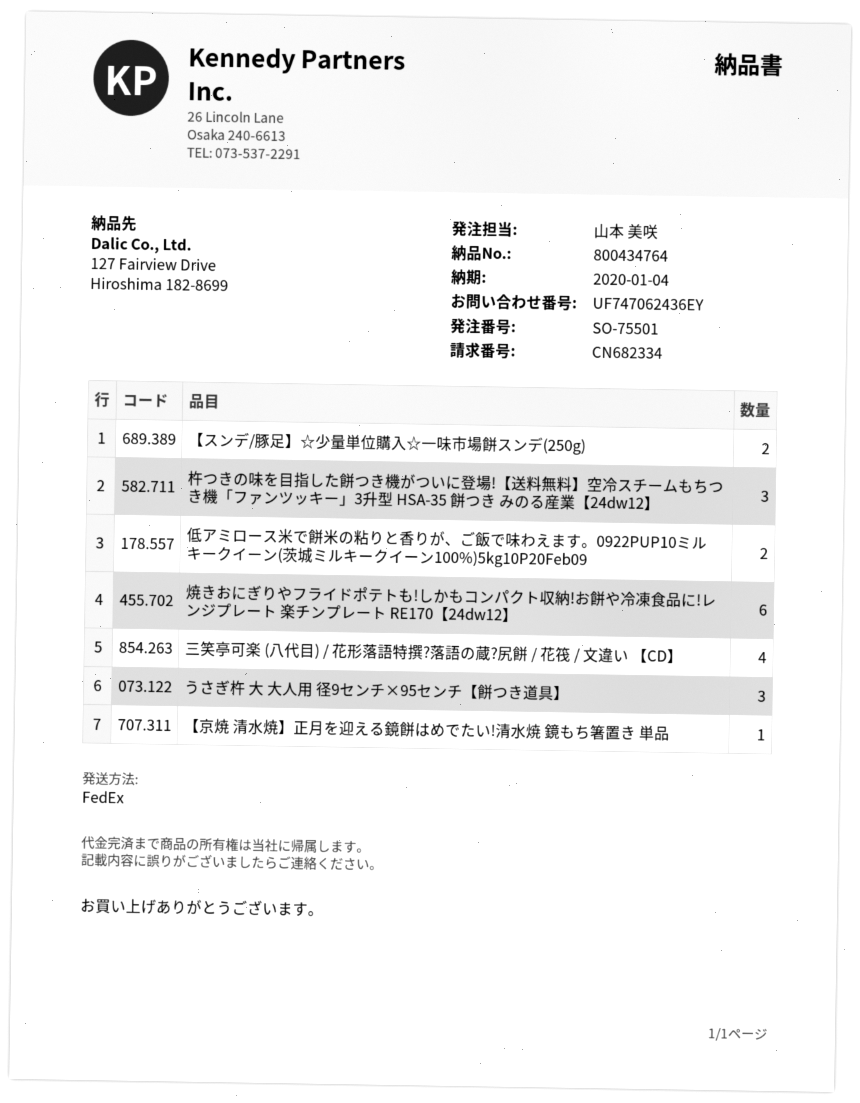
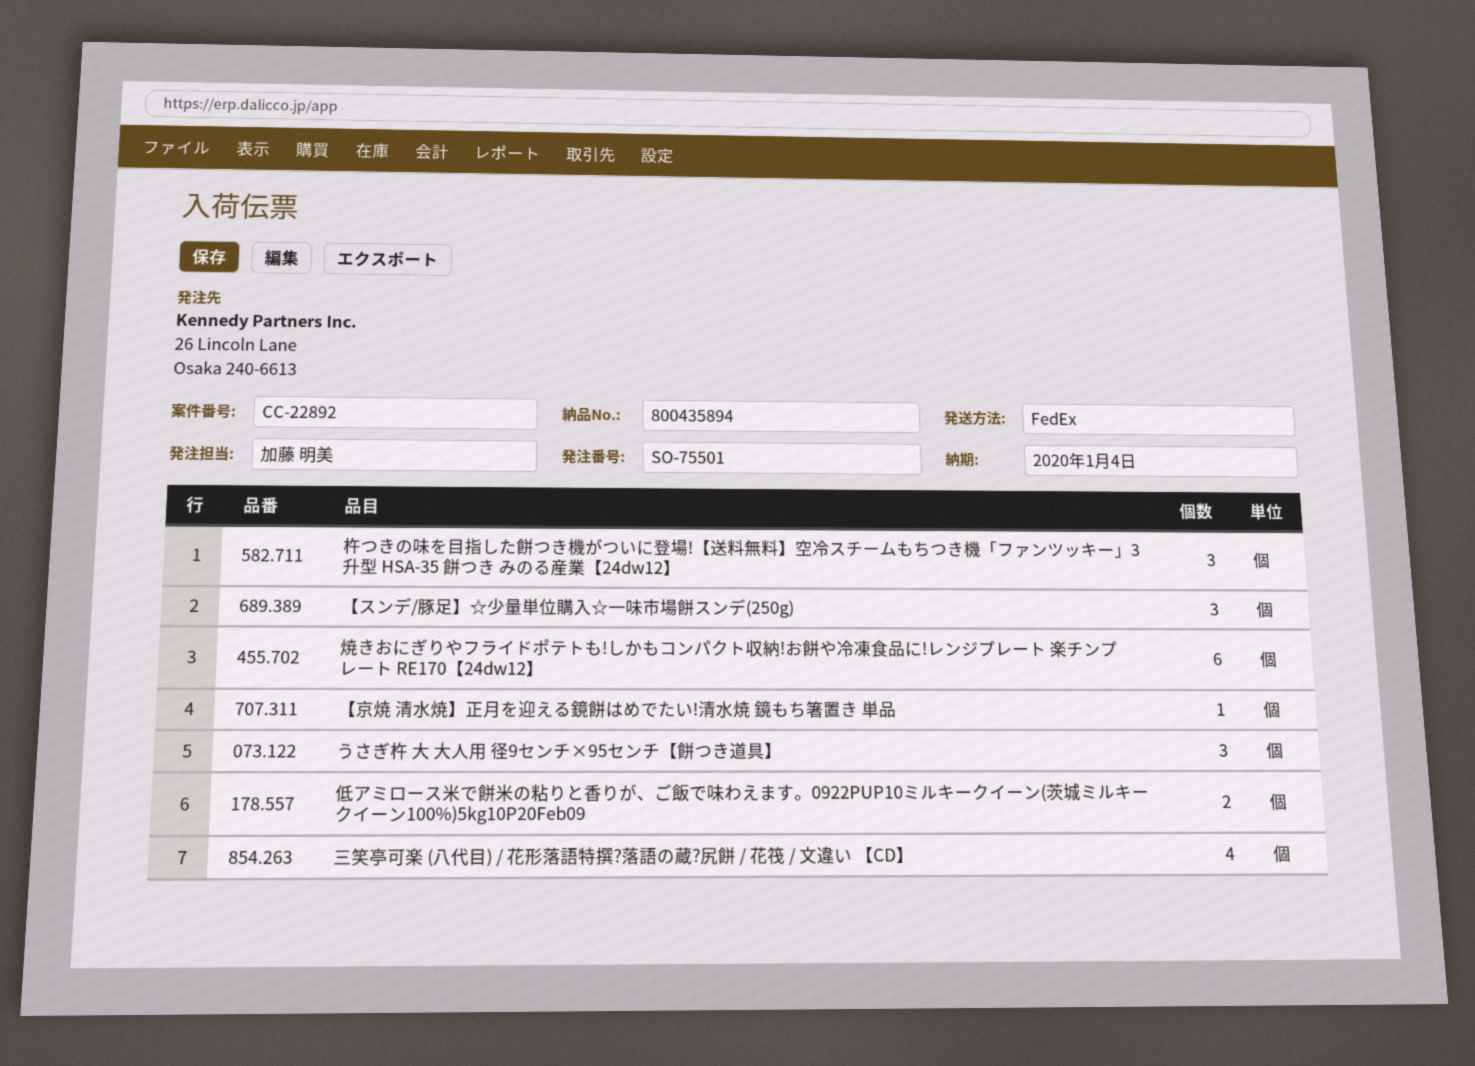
delivery note number: 800434764 -> 800435894
ordered by: 山本 美咲 -> 加藤 明美
【スンデ/豚足】☆少量単位購入☆一味市場餅スンデ(250g): 2 -> 3

